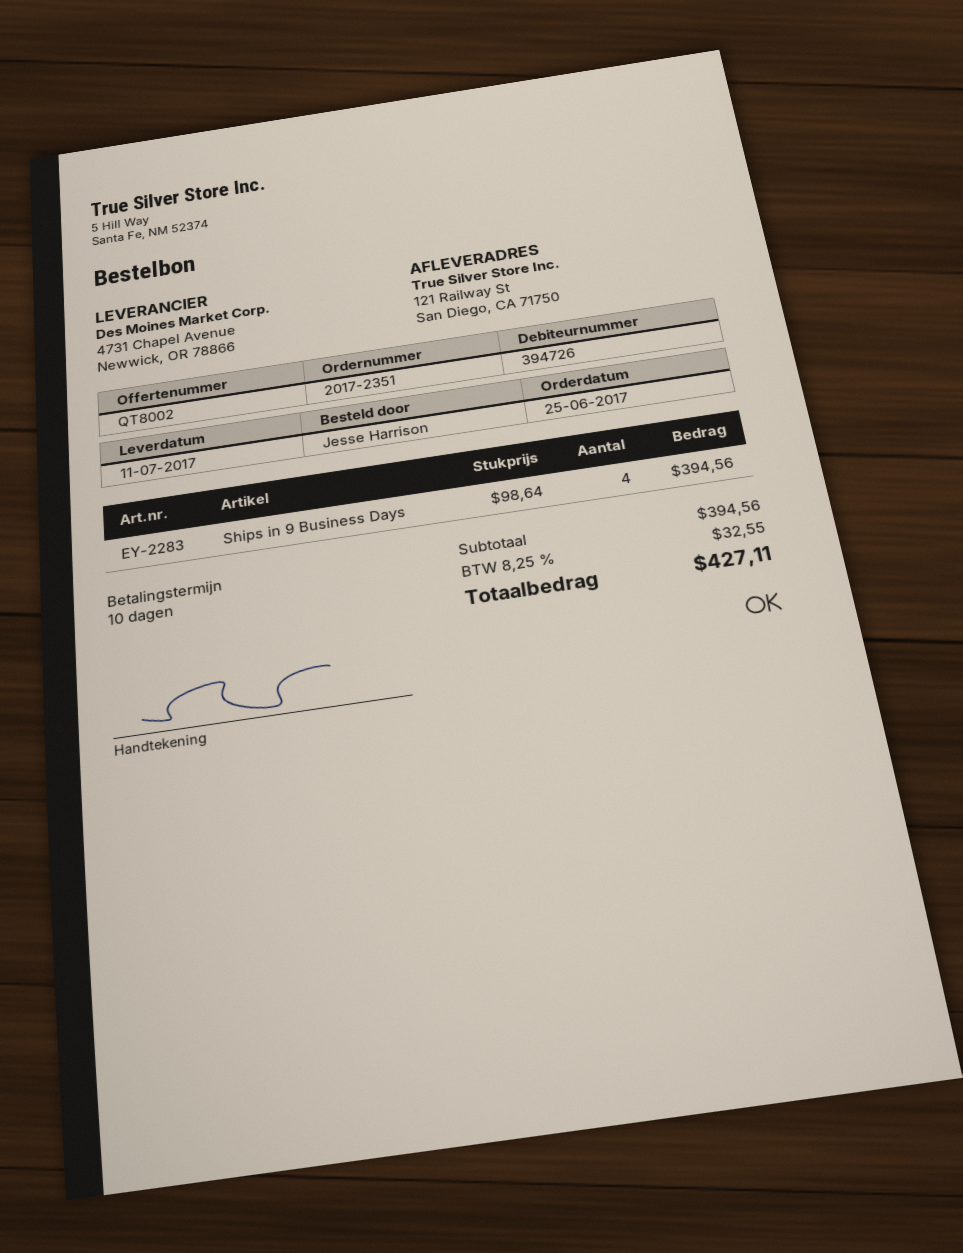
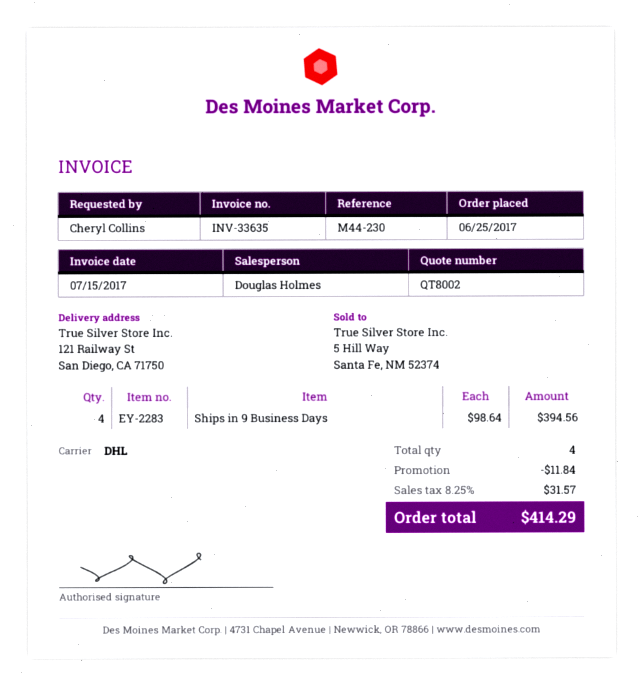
ordered by: Jesse Harrison -> Cheryl Collins
discount: none -> 11.84
tax: 8.25% = 32.55 -> 8.25% = 31.57
total: 427.11 -> 414.29

